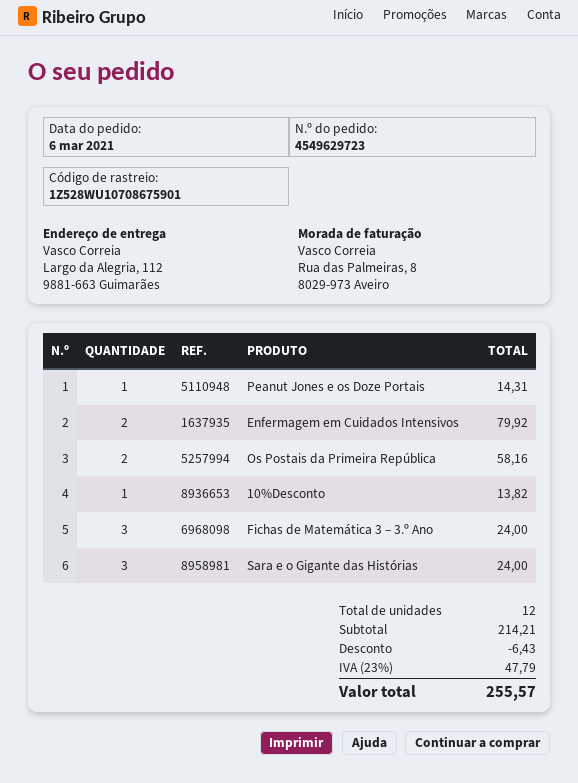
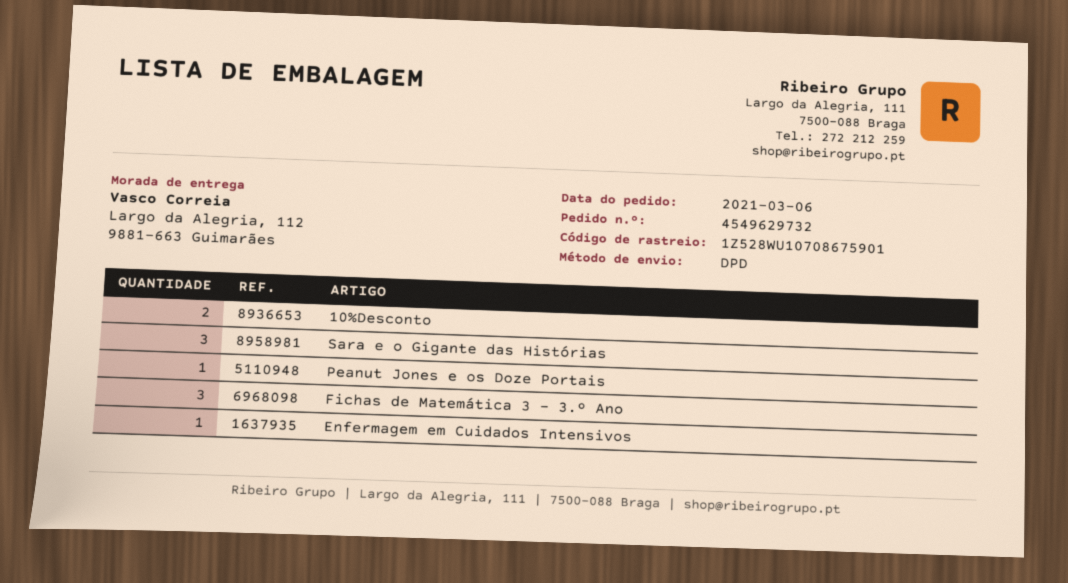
order number: 4549629723 -> 4549629732
Enfermagem em Cuidados Intensivos: 2 -> 1
Os Postais da Primeira República: 2 -> none
10%Desconto: 1 -> 2

